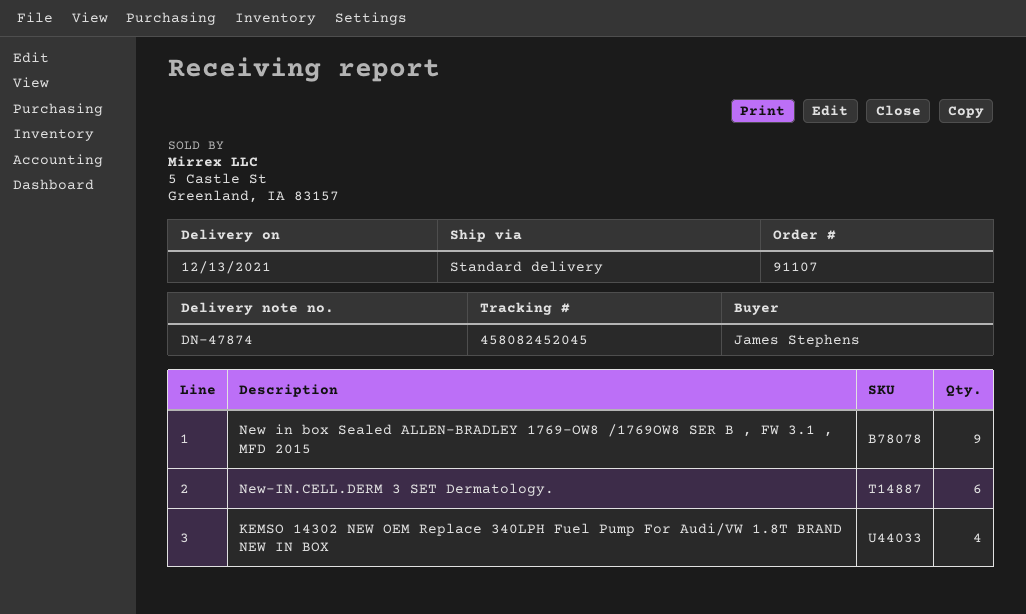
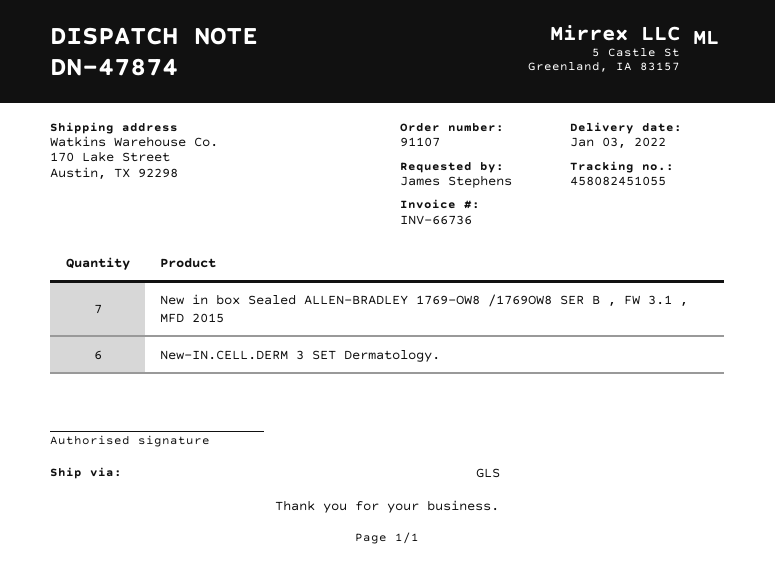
delivery date: 2021-12-13 -> 2022-01-03
shipping method: standard -> GLS
tracking number: 458082452045 -> 458082451055
New in box Sealed ALLEN-BRADLEY 1769-OW8 /1769OW8 SER B , FW 3.1 , MFD 2015: 9 -> 7
KEMSO 14302 NEW OEM Replace 340LPH Fuel Pump For Audi/VW 1.8T BRAND NEW IN BOX: 4 -> none

